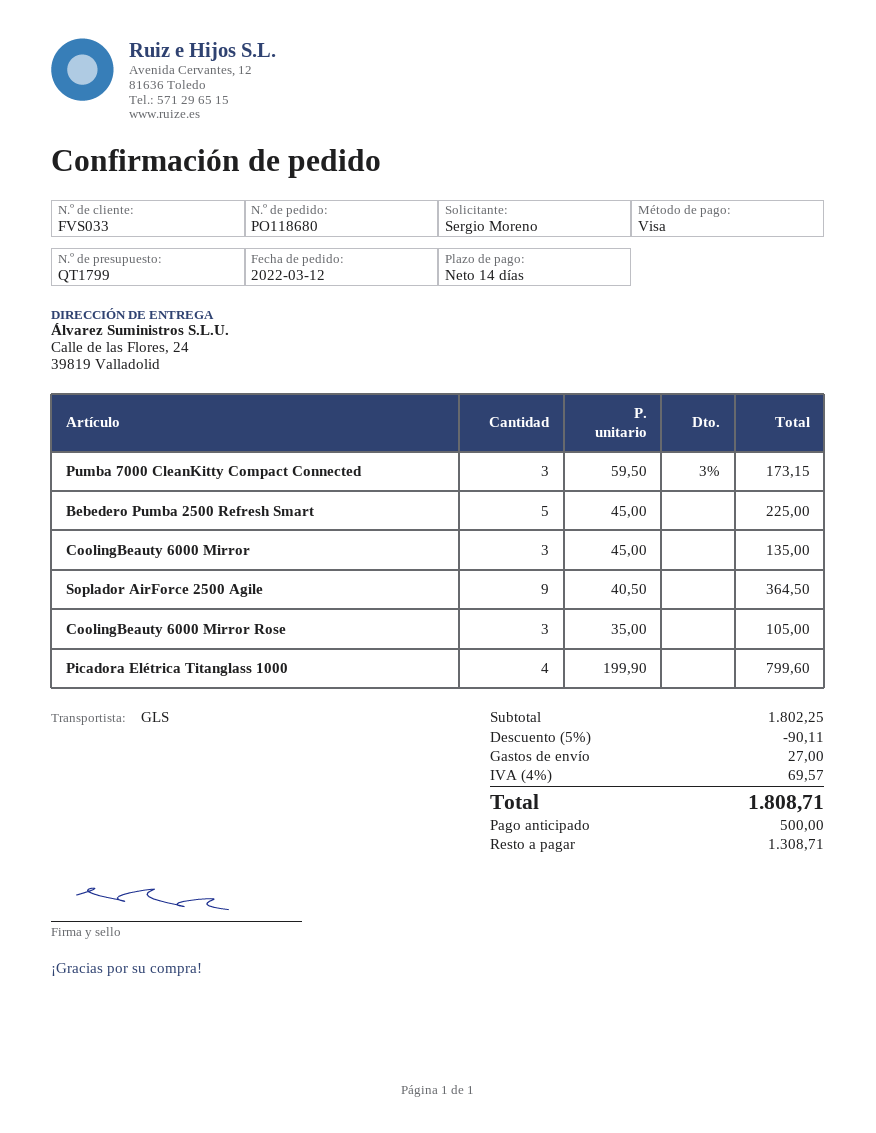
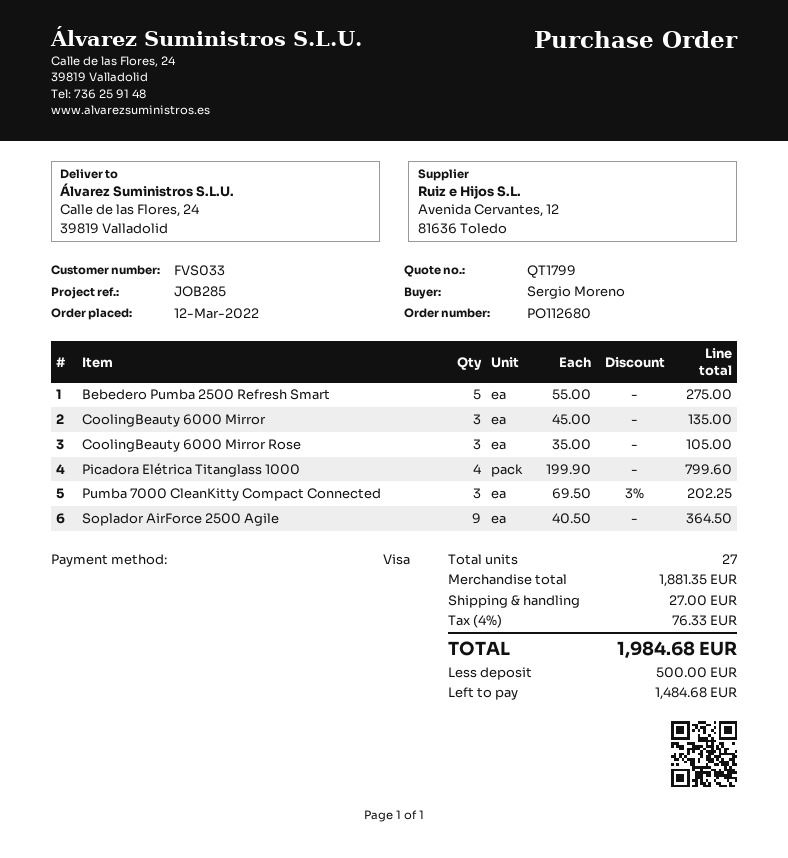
order number: PO118680 -> PO112680
Pumba 7000 CleanKitty Compact Connected: 3 x 59.50 - 3% = 173.15 -> 3 x 69.50 - 3% = 202.25
Bebedero Pumba 2500 Refresh Smart: 5 x 45.00 = 225.00 -> 5 x 55.00 = 275.00
subtotal: 1802.25 -> 1881.35
discount: 5% = 90.11 -> none
tax: 4% = 69.57 -> 4% = 76.33
total: 1808.71 -> 1984.68
balance: 1308.71 -> 1484.68

